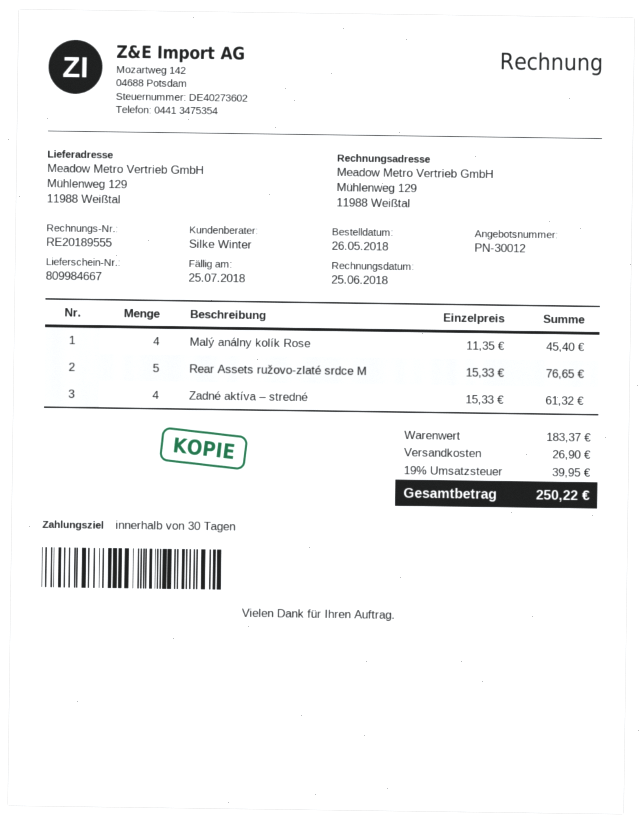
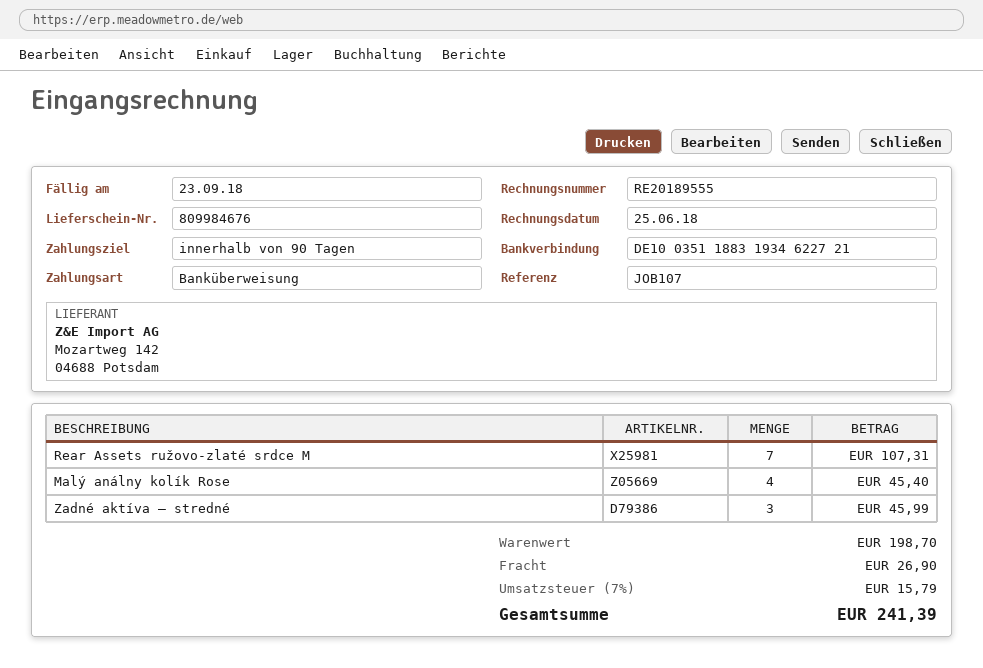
delivery note number: 809984667 -> 809984676
payment terms: 30 days -> 90 days
due date: 2018-07-25 -> 2018-09-23
Rear Assets ružovo-zlaté srdce M: 5 for 76.65 -> 7 for 107.31
Zadné aktíva – stredné: 4 for 61.32 -> 3 for 45.99
subtotal: 183.37 -> 198.70
tax: 19% = 39.95 -> 7% = 15.79
total: 250.22 -> 241.39

